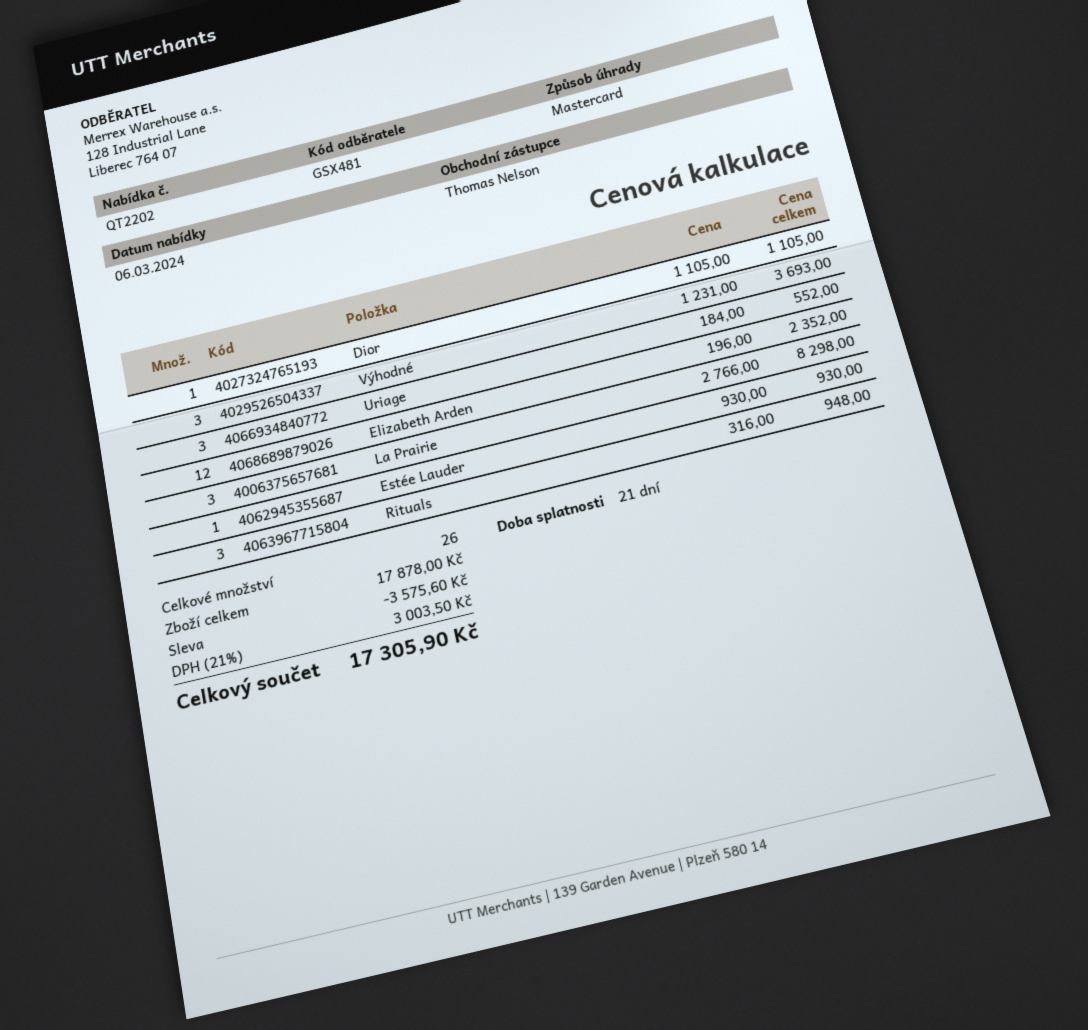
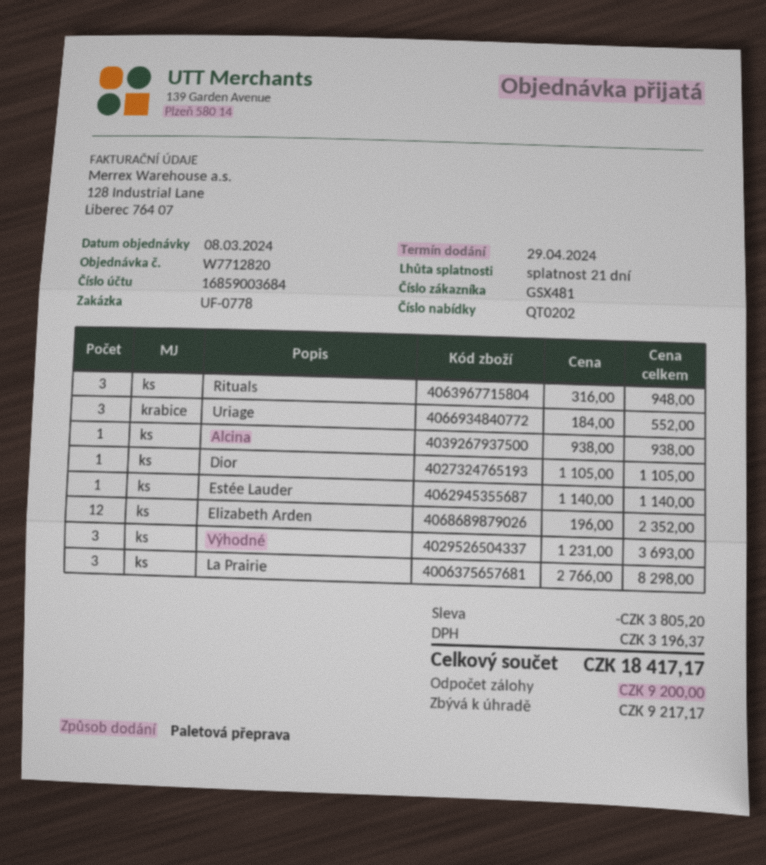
quote number: QT2202 -> QT0202
Estée Lauder: 1 x 930.00 = 930.00 -> 1 x 1140.00 = 1140.00
Alcina: none -> 1 x 938.00 = 938.00
discount: 3575.60 -> 3805.20
tax: 3003.50 -> 3196.37
total: 17305.90 -> 18417.17

